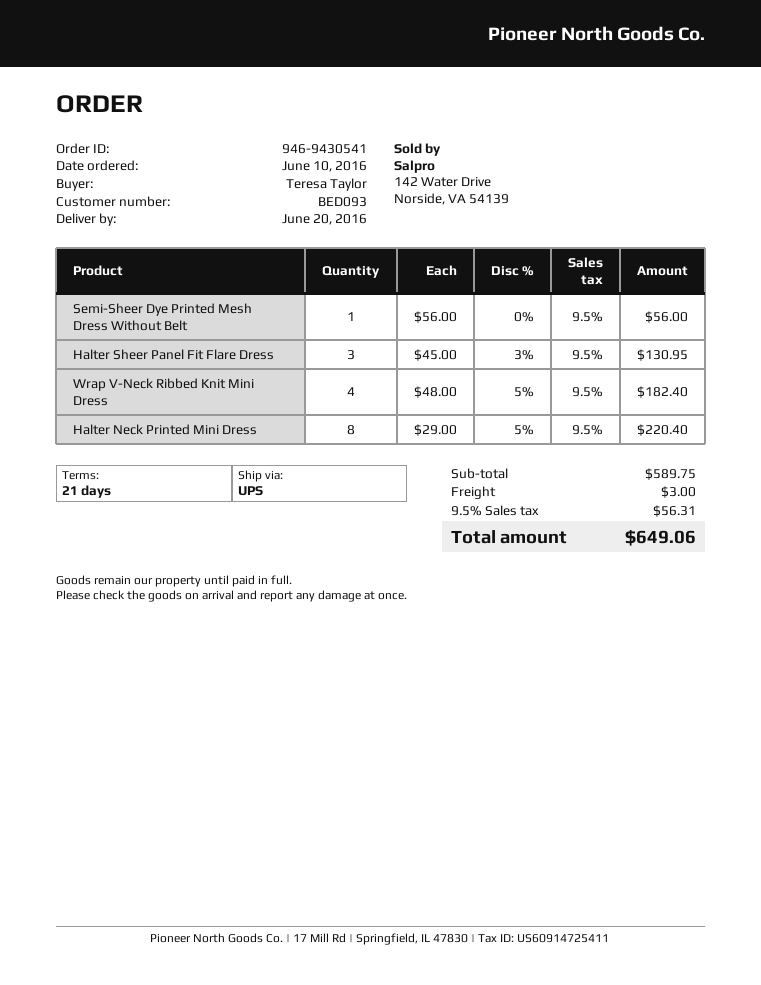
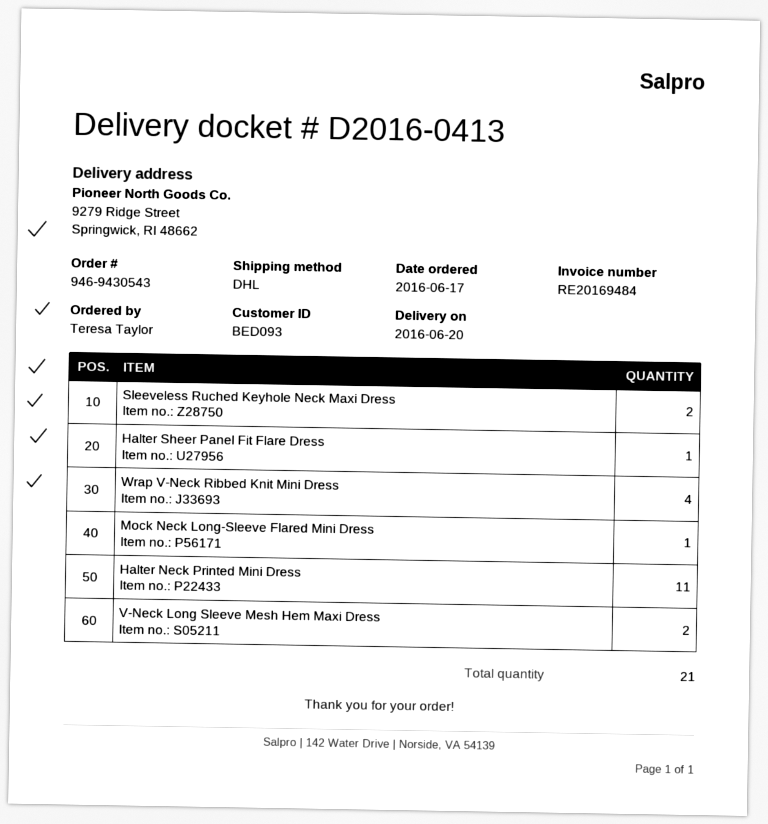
order number: 946-9430541 -> 946-9430543
order date: 2016-06-10 -> 2016-06-17
shipping method: UPS -> DHL
Semi-Sheer Dye Printed Mesh Dress Without Belt: 1 -> none
Halter Sheer Panel Fit Flare Dress: 3 -> 1
Halter Neck Printed Mini Dress: 8 -> 11
Sleeveless Ruched Keyhole Neck Maxi Dress: none -> 2
Mock Neck Long-Sleeve Flared Mini Dress: none -> 1
V‑Neck Long Sleeve Mesh Hem Maxi Dress: none -> 2

